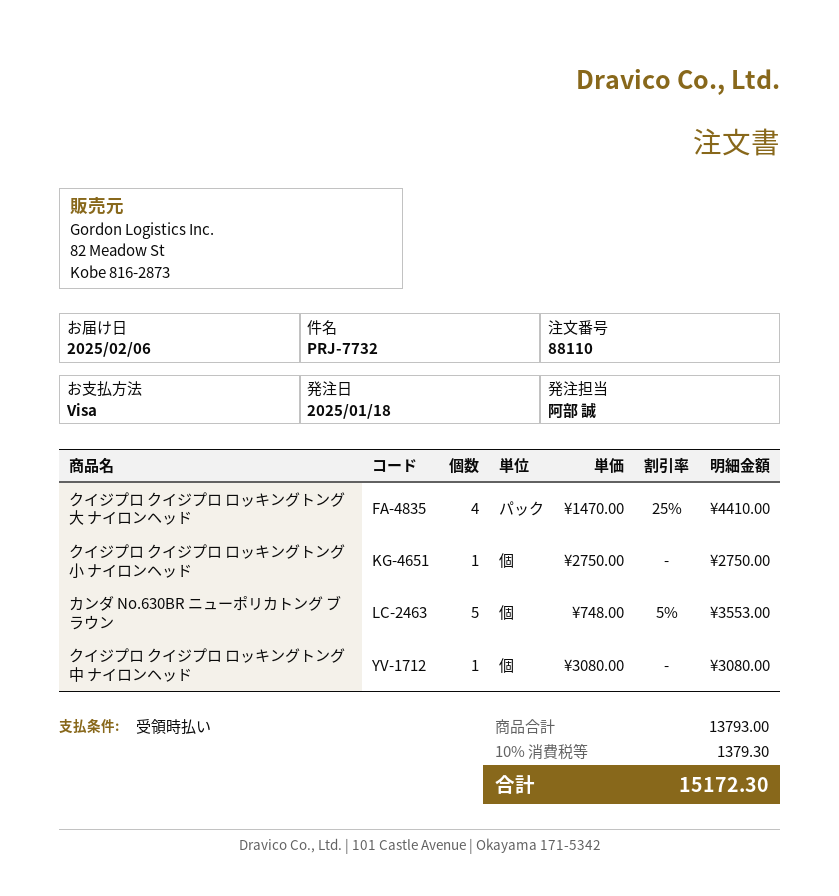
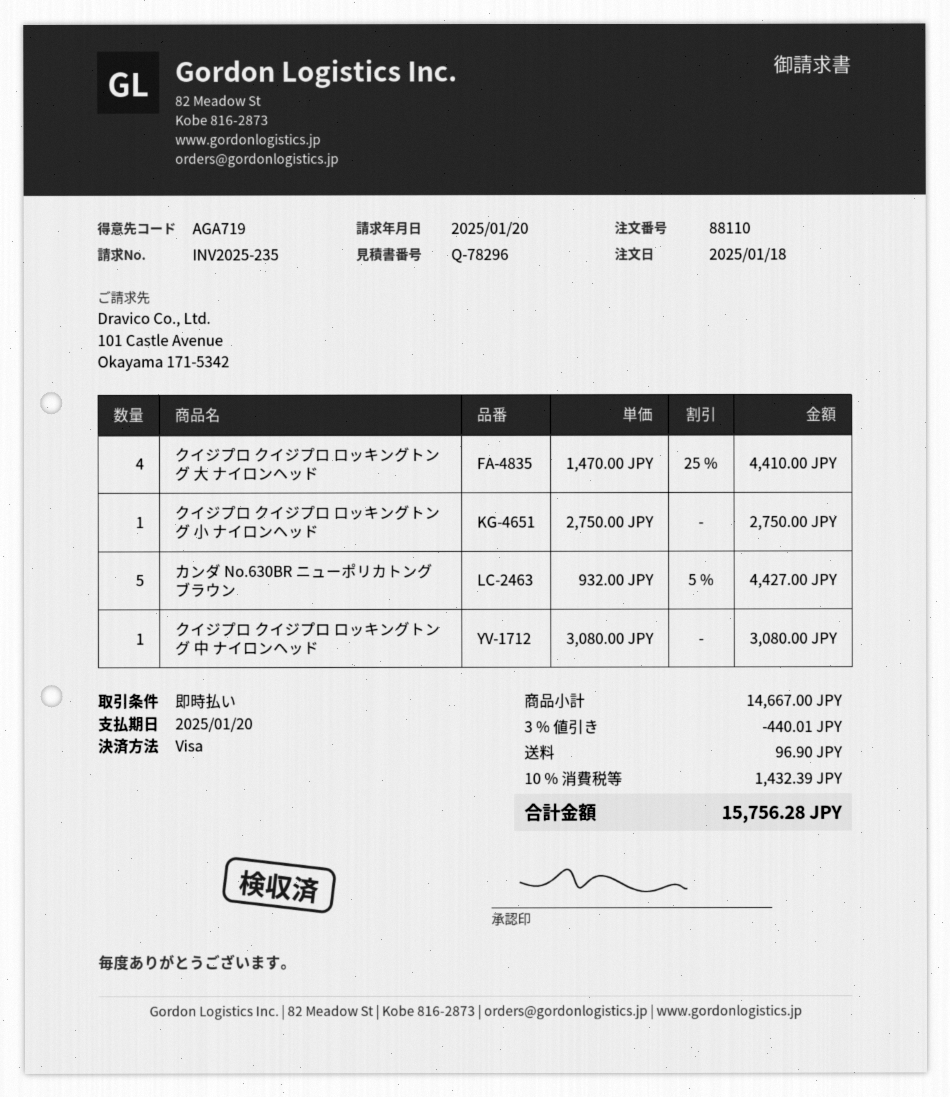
カンダ No.630BR ニューポリカトング ブラウン: 5 x 748.00 - 5% = 3553.00 -> 5 x 932.00 - 5% = 4427.00
subtotal: 13793.00 -> 14667.00
discount: none -> 3% = 440.01
shipping: none -> 96.90
tax: 10% = 1379.30 -> 10% = 1432.39
total: 15172.30 -> 15756.28

